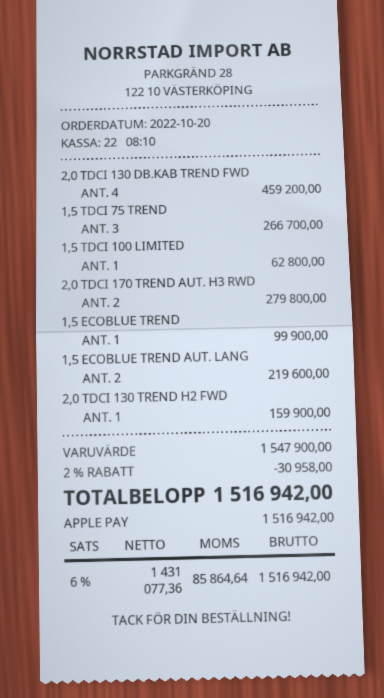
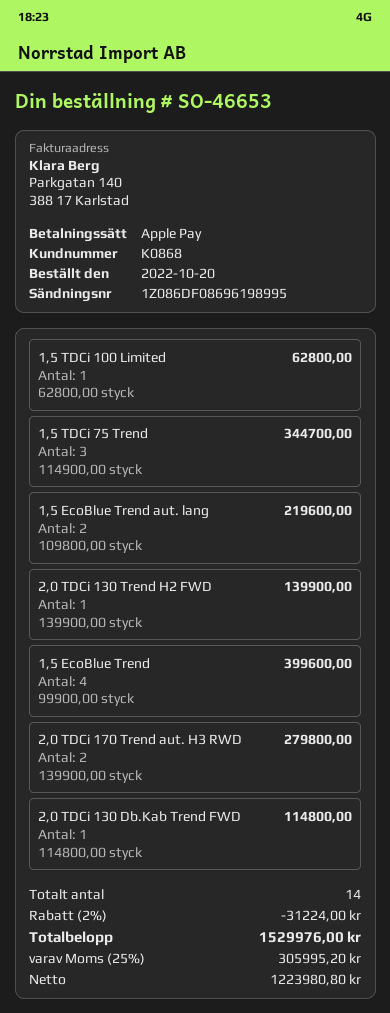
2,0 TDCI 130 DB.KAB TREND FWD: 4 for 459200.00 -> 1 for 114800.00
1,5 TDCI 75 TREND: 3 for 266700.00 -> 3 for 344700.00
1,5 ECOBLUE TREND: 1 for 99900.00 -> 4 for 399600.00
2,0 TDCI 130 TREND H2 FWD: 1 for 159900.00 -> 1 for 139900.00
discount: 2% = 30958.00 -> 2% = 31224.00
net: 1431077.36 -> 1223980.80
tax: 6% = 85864.64 -> 25% = 305995.20
total: 1516942.00 -> 1529976.00

